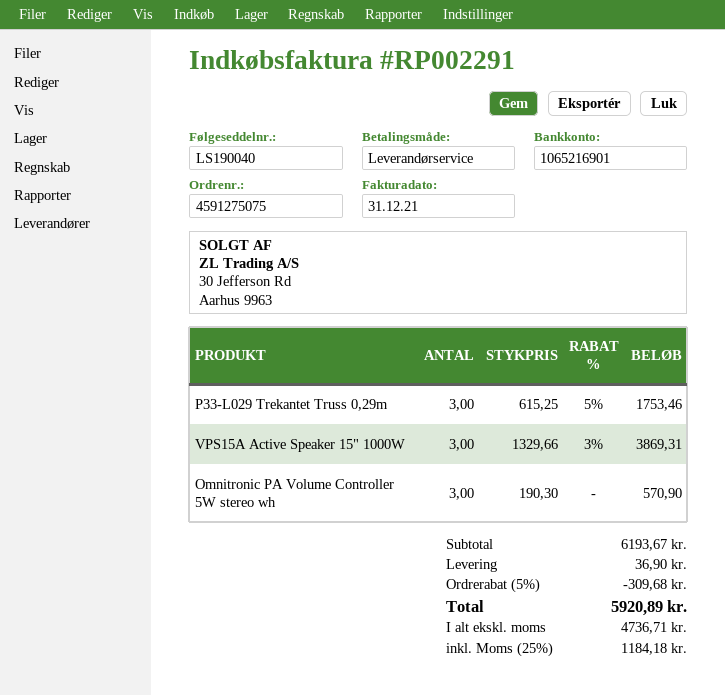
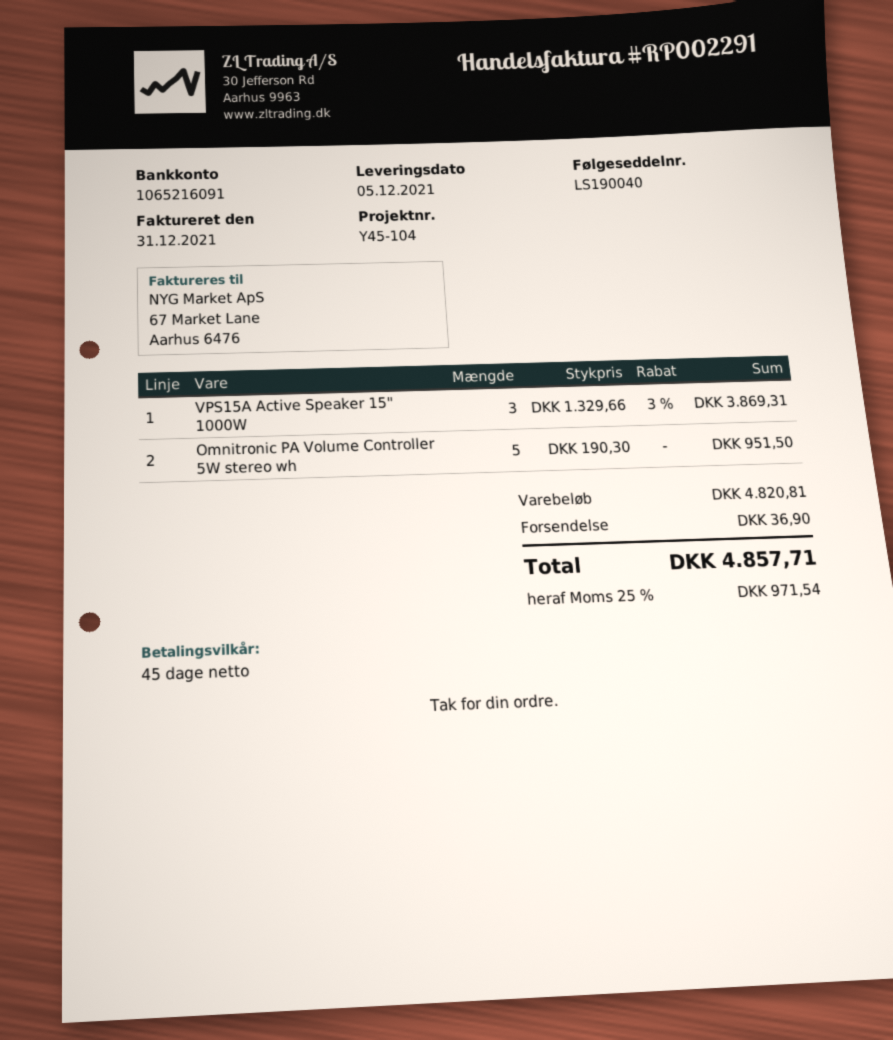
bank account: 1065216901 -> 1065216091
P33-L029 Trekantet Truss 0,29m: 3 x 615.25 - 5% = 1753.46 -> none
Omnitronic PA Volume Controller 5W stereo wh: 3 x 190.30 = 570.90 -> 5 x 190.30 = 951.50
subtotal: 6193.67 -> 4820.81
discount: 5% = 309.68 -> none
tax: 25% = 1184.18 -> 25% = 971.54
total: 5920.89 -> 4857.71

